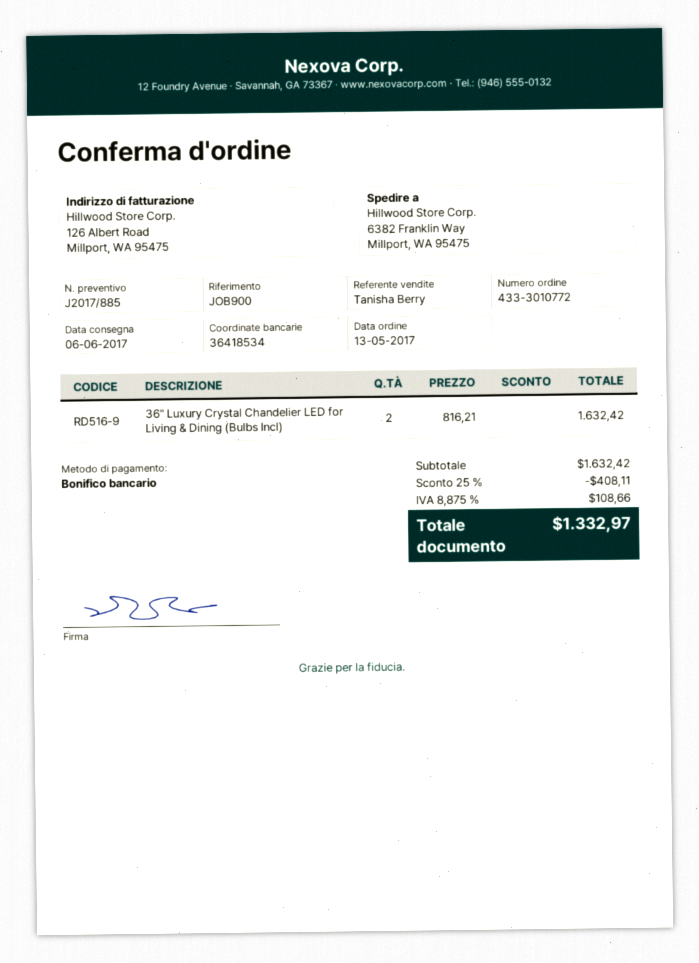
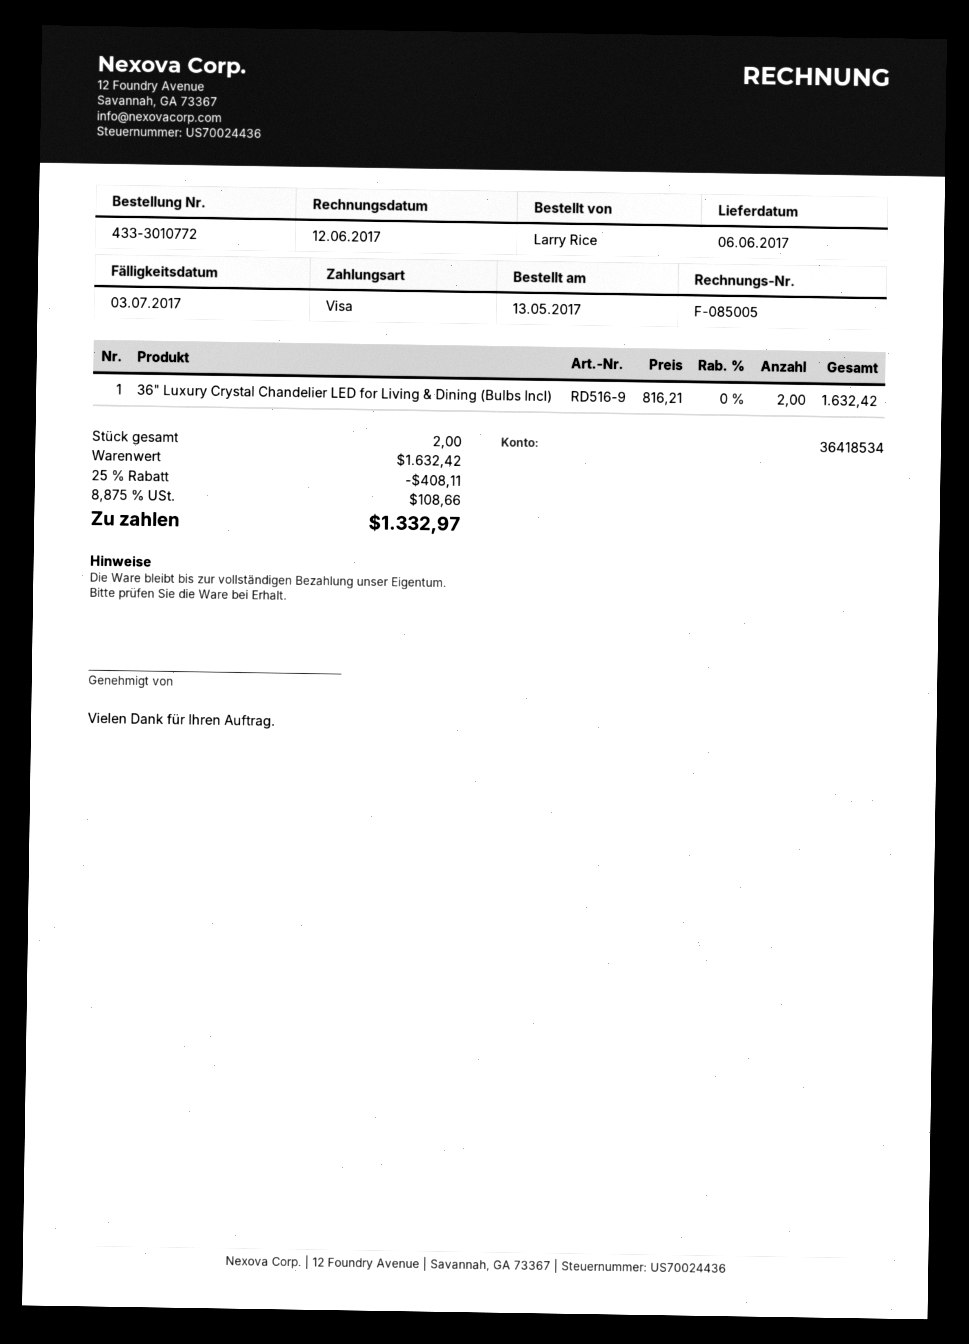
payment method: bank transfer -> Visa

